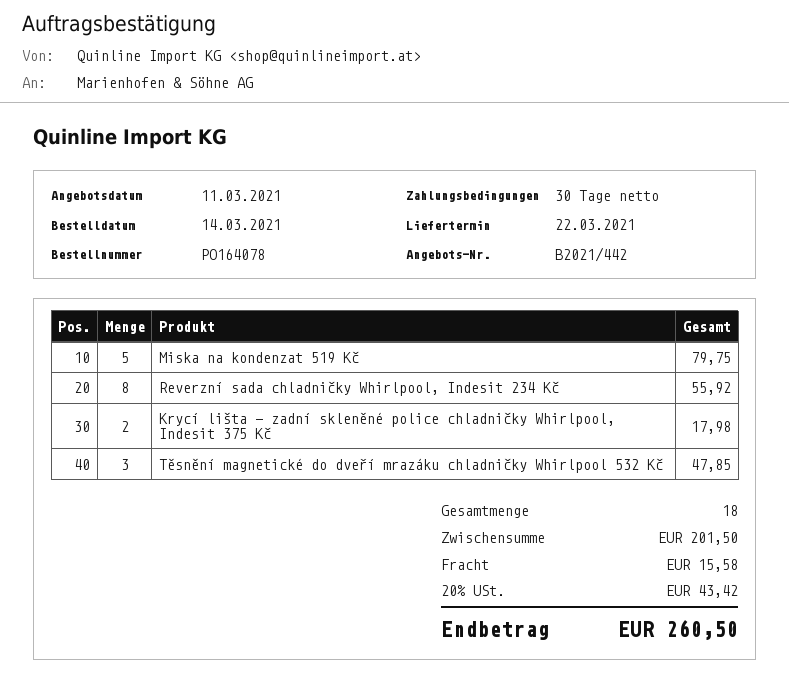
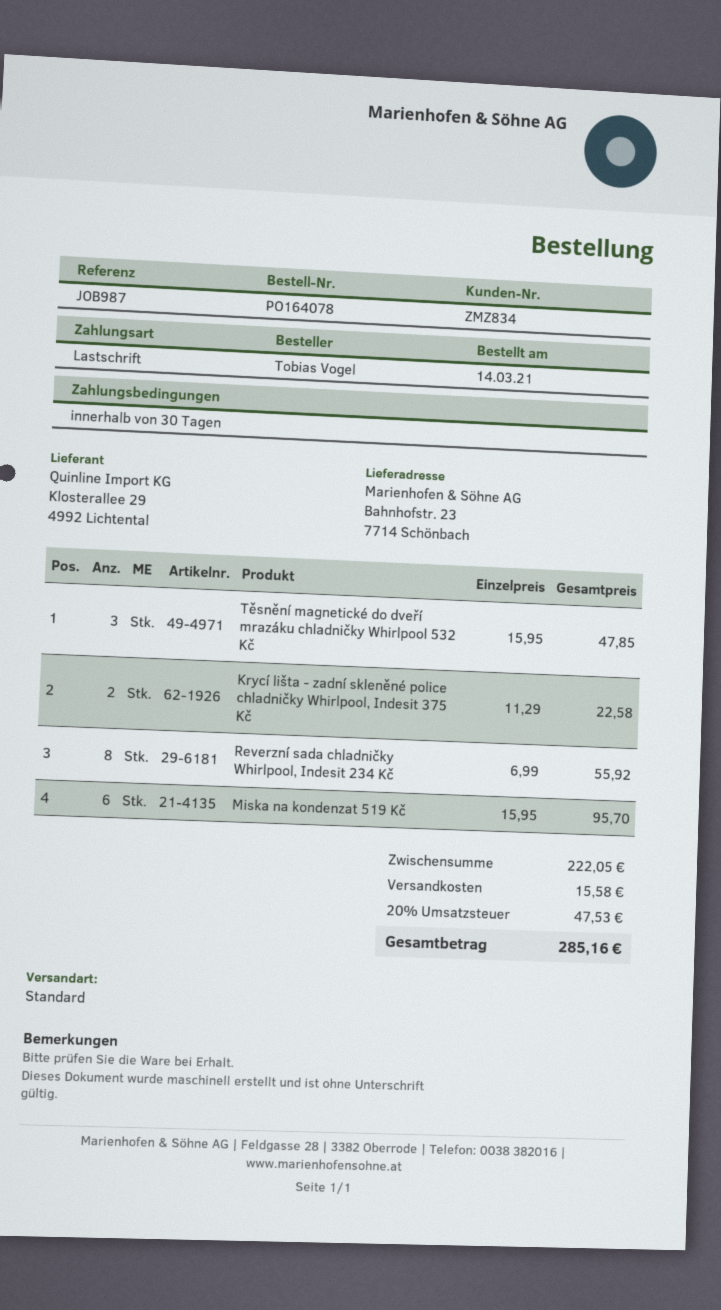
Miska na kondenzat 519 Kč: 5 for 79.75 -> 6 for 95.70
Krycí lišta - zadní skleněné police chladničky Whirlpool, Indesit 375 Kč: 2 for 17.98 -> 2 for 22.58
subtotal: 201.50 -> 222.05
tax: 20% = 43.42 -> 20% = 47.53
total: 260.50 -> 285.16

